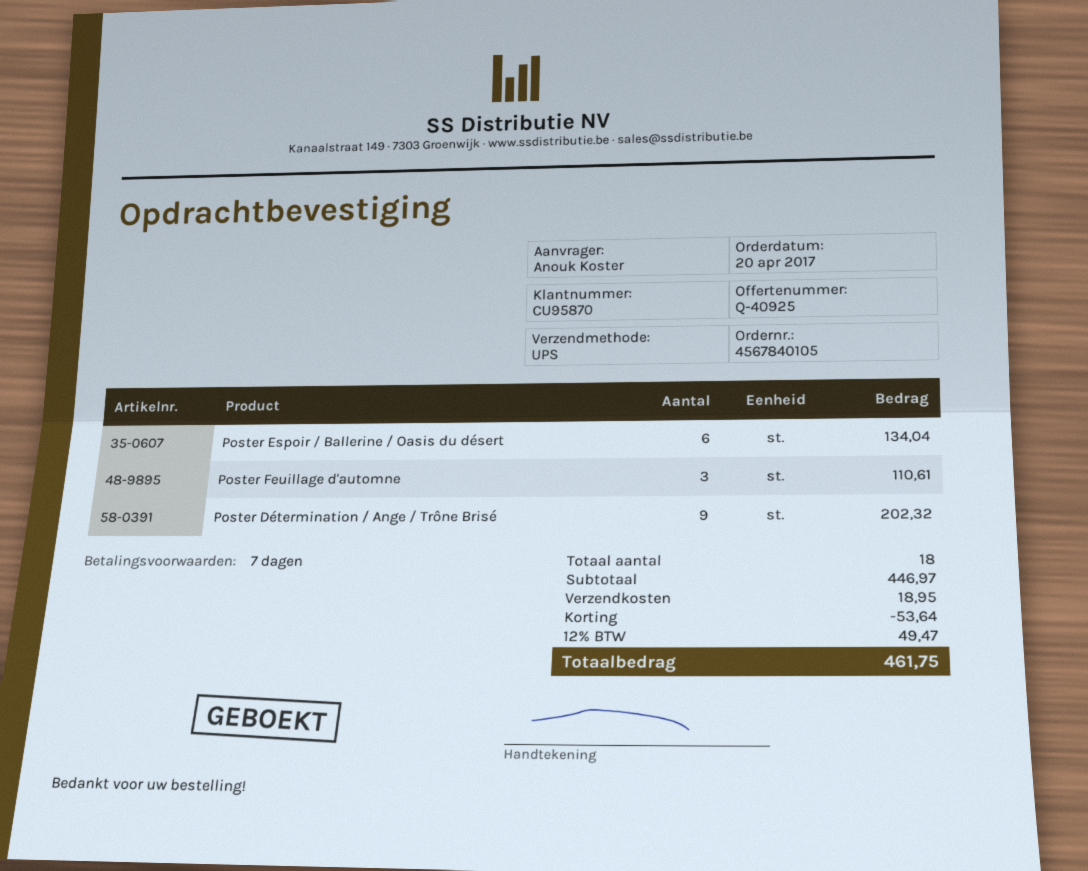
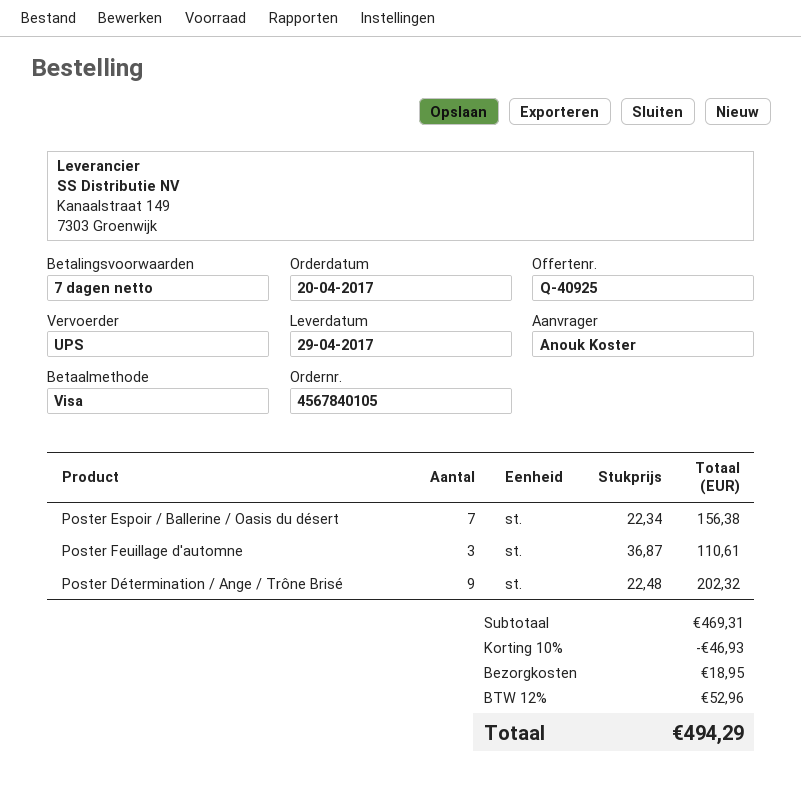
Poster Espoir / Ballerine / Oasis du désert: 6 for 134.04 -> 7 for 156.38
subtotal: 446.97 -> 469.31
discount: 53.64 -> 46.93
tax: 12% = 49.47 -> 12% = 52.96
total: 461.75 -> 494.29

